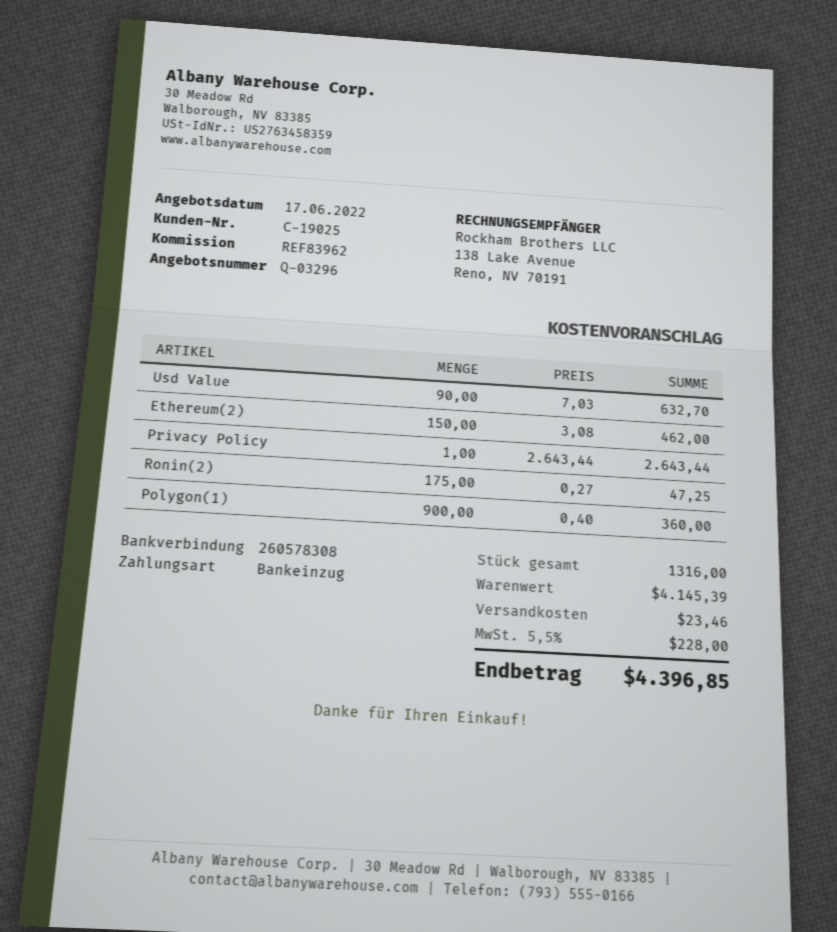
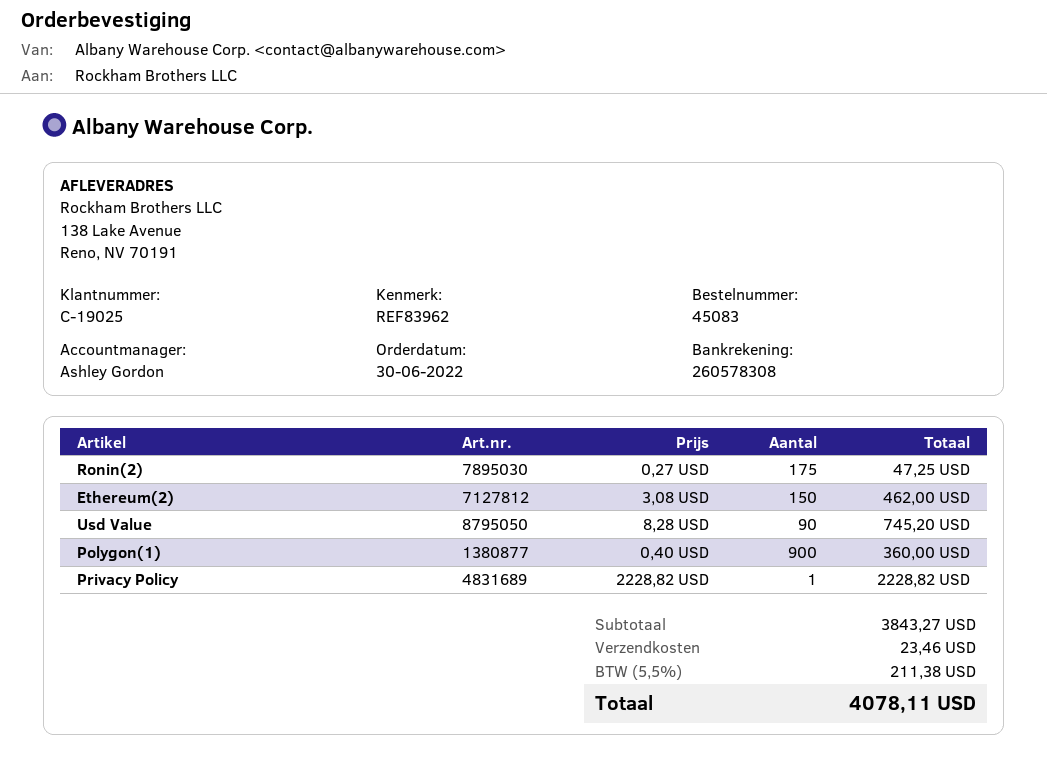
Usd Value: 90 x 7.03 = 632.70 -> 90 x 8.28 = 745.20
Privacy Policy: 1 x 2643.44 = 2643.44 -> 1 x 2228.82 = 2228.82
subtotal: 4145.39 -> 3843.27
tax: 5.5% = 228.00 -> 5.5% = 211.38
total: 4396.85 -> 4078.11

